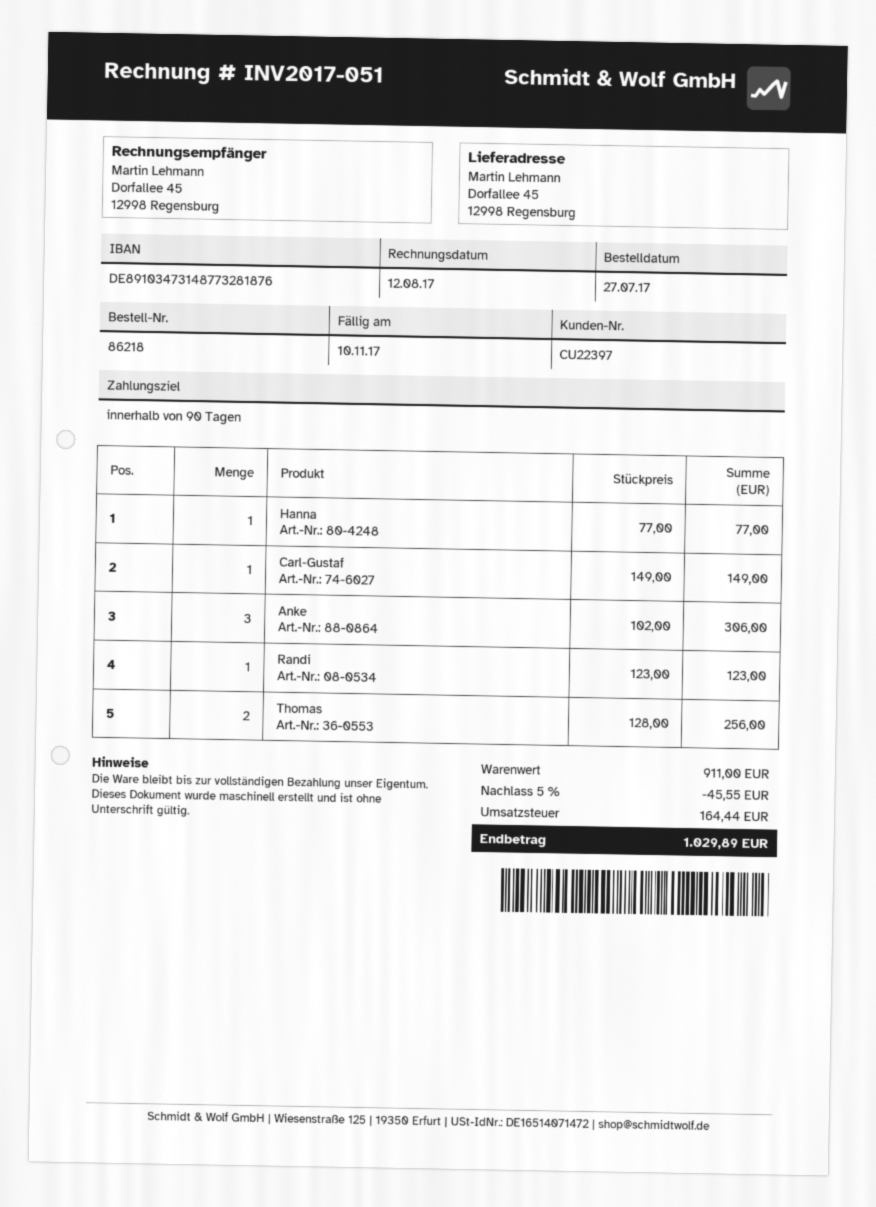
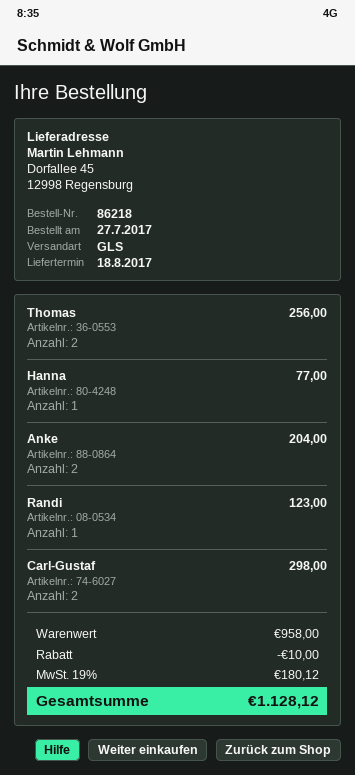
Carl-Gustaf: 1 for 149.00 -> 2 for 298.00
Anke: 3 for 306.00 -> 2 for 204.00
subtotal: 911.00 -> 958.00
discount: 45.55 -> 10.00
tax: 164.44 -> 180.12
total: 1029.89 -> 1128.12

